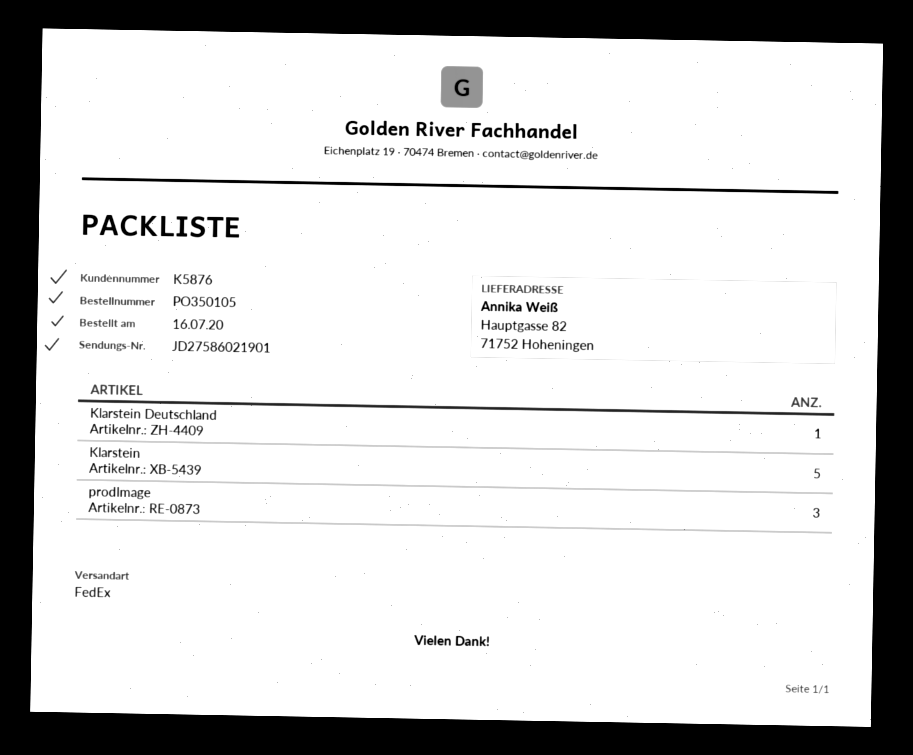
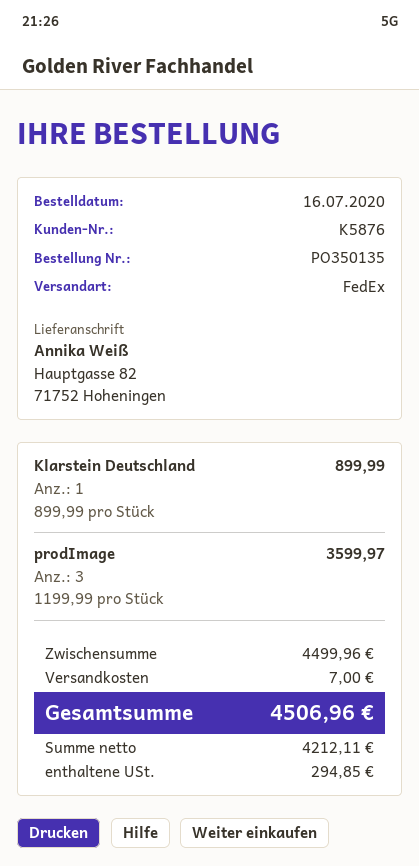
order number: PO350105 -> PO350135
Klarstein: 5 -> none

